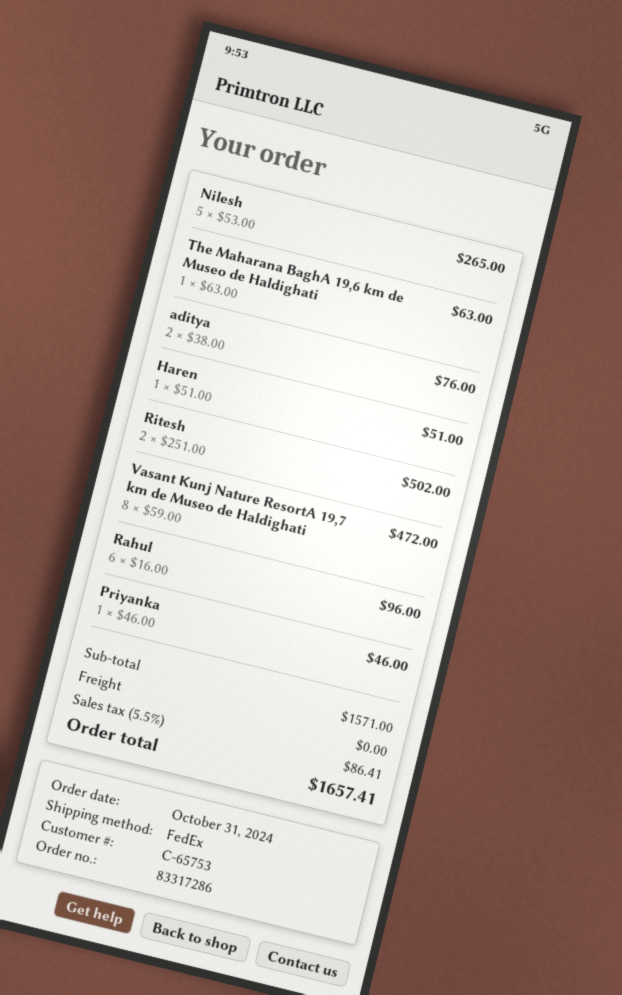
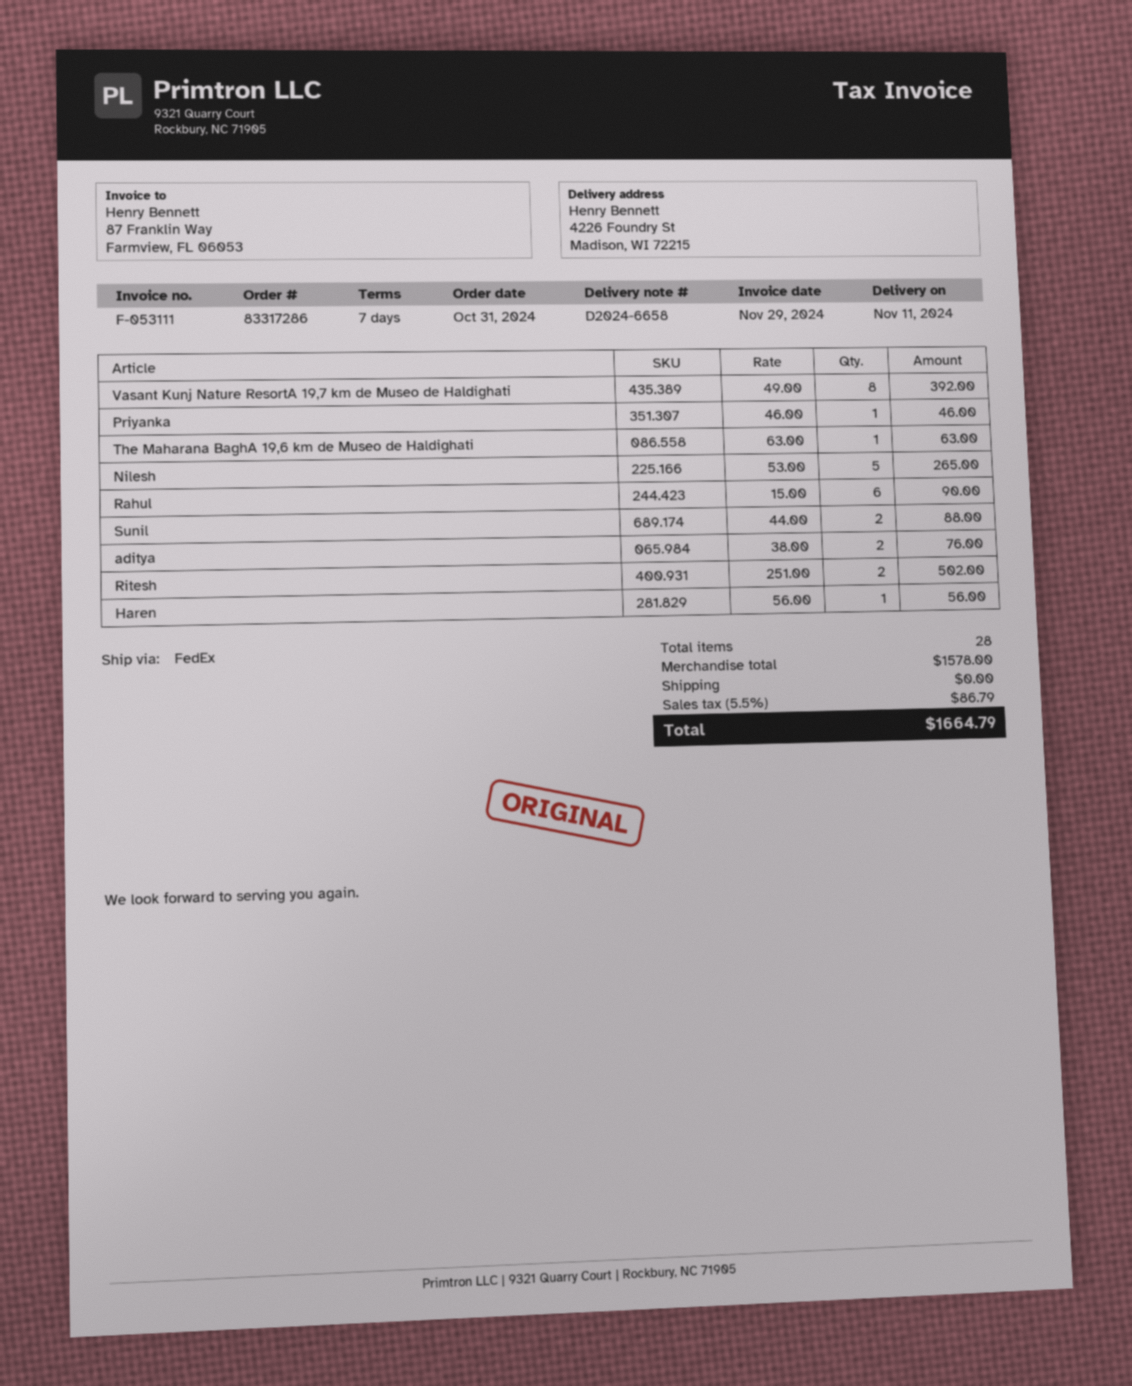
Haren: 1 x 51.00 = 51.00 -> 1 x 56.00 = 56.00
Vasant Kunj Nature ResortA 19,7 km de Museo de Haldighati: 8 x 59.00 = 472.00 -> 8 x 49.00 = 392.00
Rahul: 6 x 16.00 = 96.00 -> 6 x 15.00 = 90.00
Sunil: none -> 2 x 44.00 = 88.00
subtotal: 1571.00 -> 1578.00
tax: 5.5% = 86.41 -> 5.5% = 86.79
total: 1657.41 -> 1664.79

